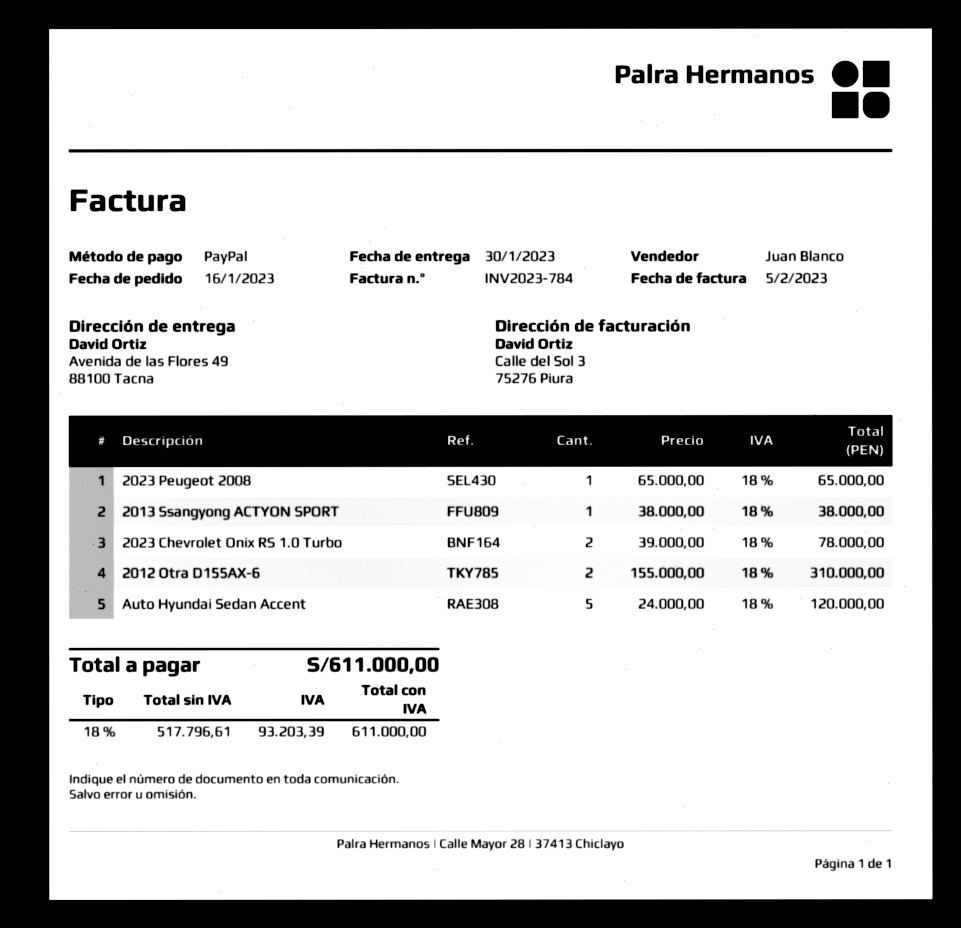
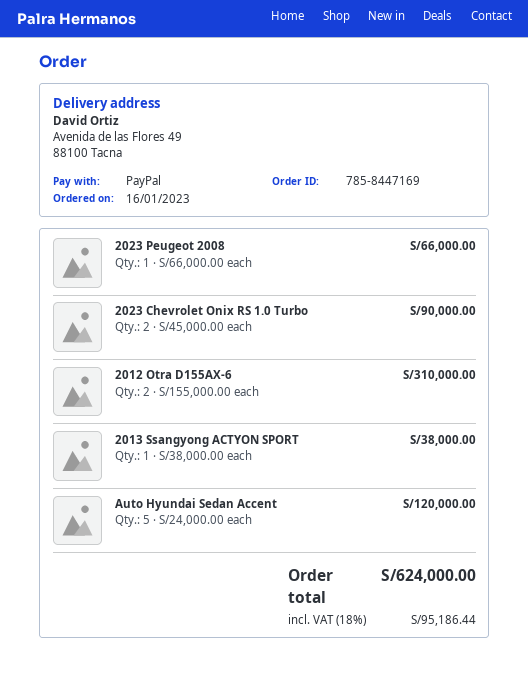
2023 Peugeot 2008: 1 x 65000.00 = 65000.00 -> 1 x 66000.00 = 66000.00
2023 Chevrolet Onix RS 1.0 Turbo: 2 x 39000.00 = 78000.00 -> 2 x 45000.00 = 90000.00
tax: 18% = 93203.39 -> 18% = 95186.44
total: 611000.00 -> 624000.00

